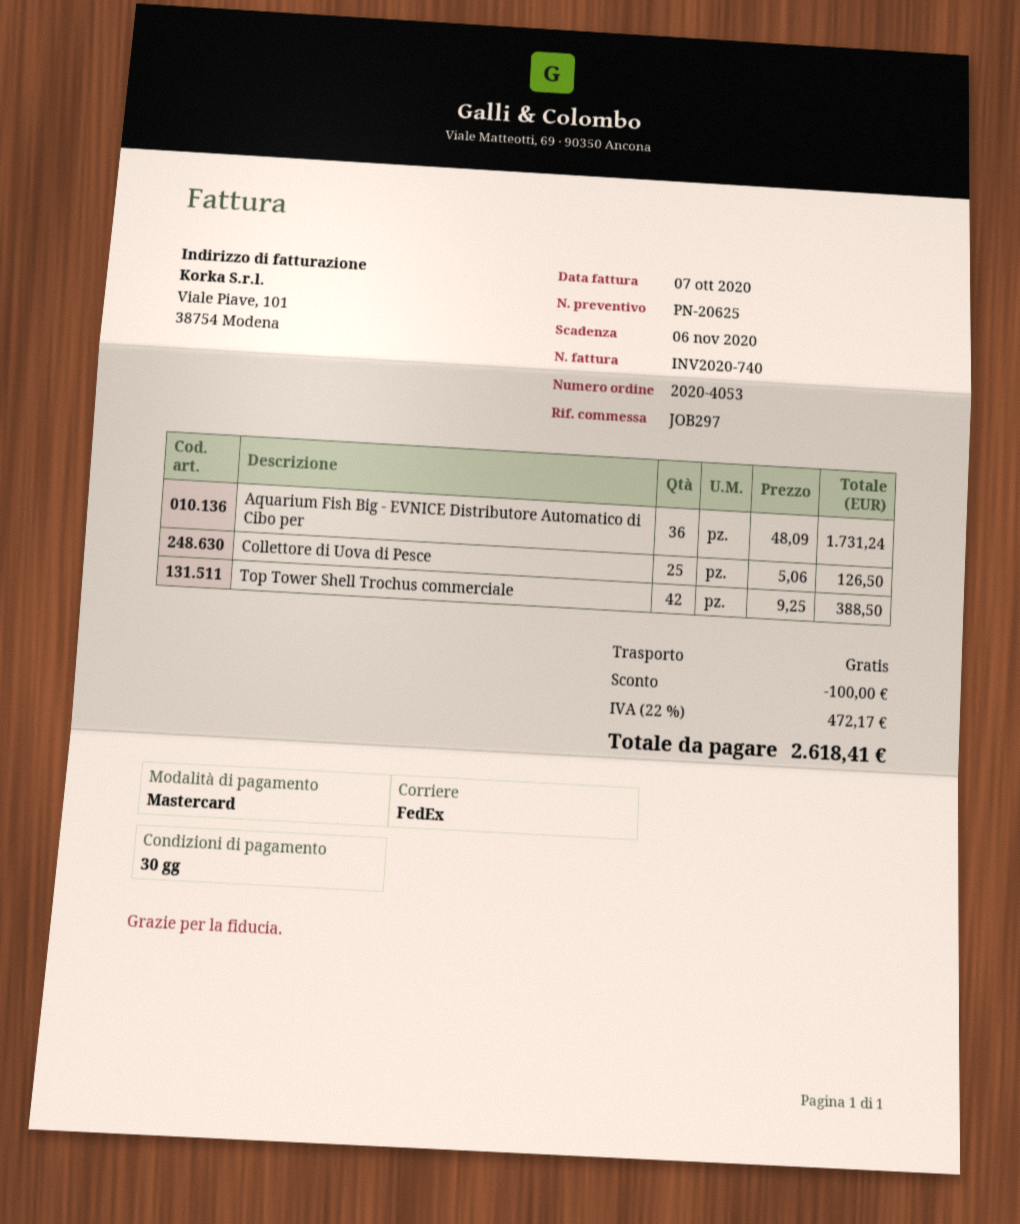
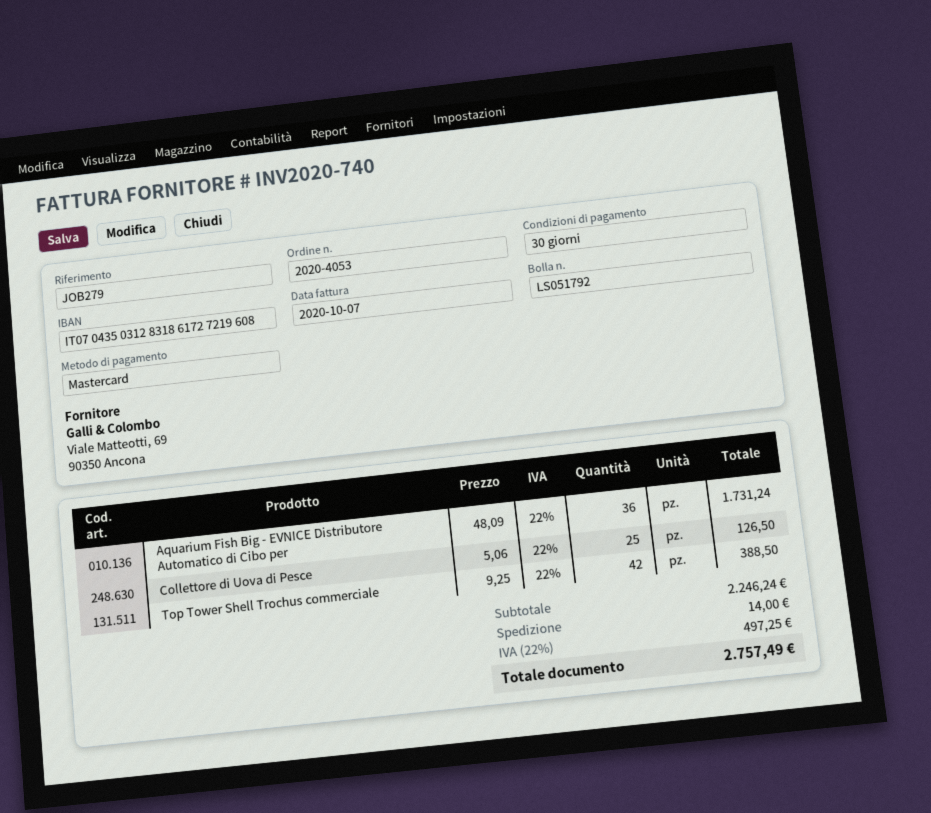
reference: JOB297 -> JOB279
discount: 100.00 -> none
shipping: 0.00 -> 14.00
tax: 22% = 472.17 -> 22% = 497.25
total: 2618.41 -> 2757.49

